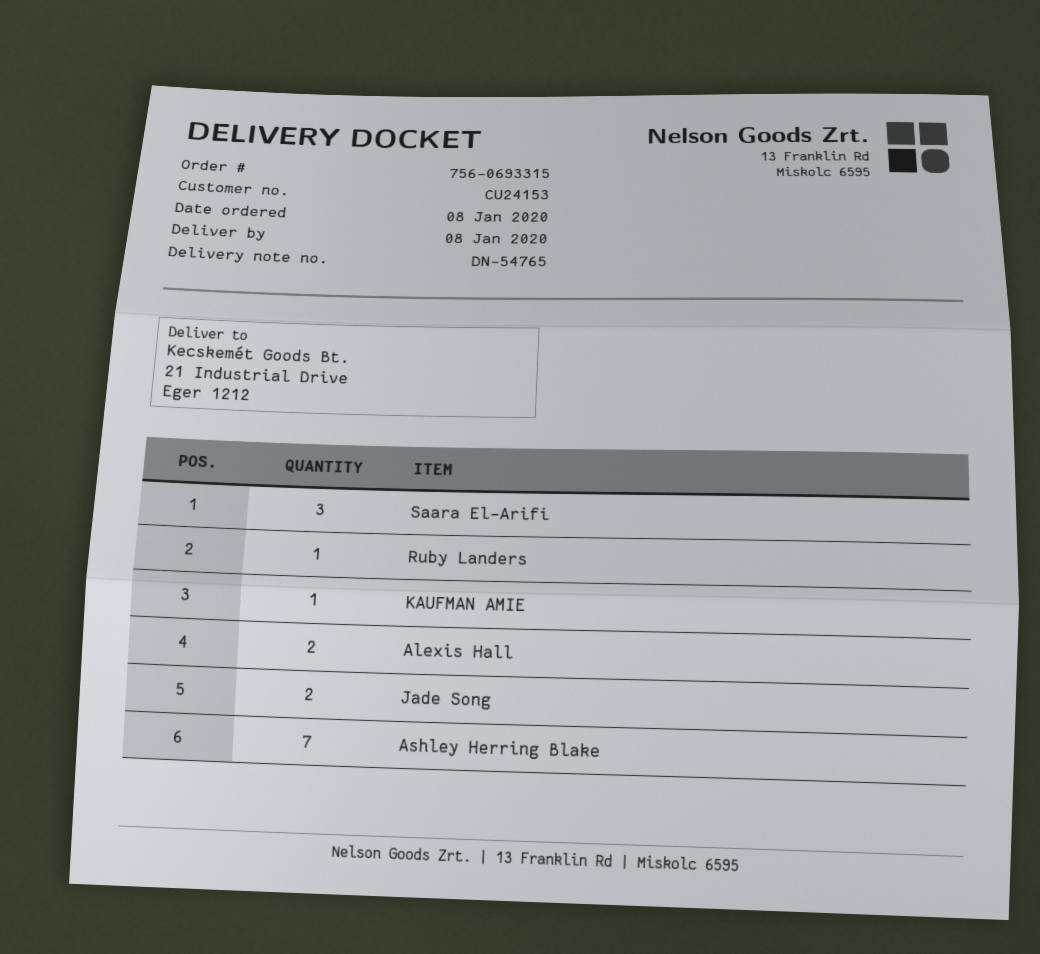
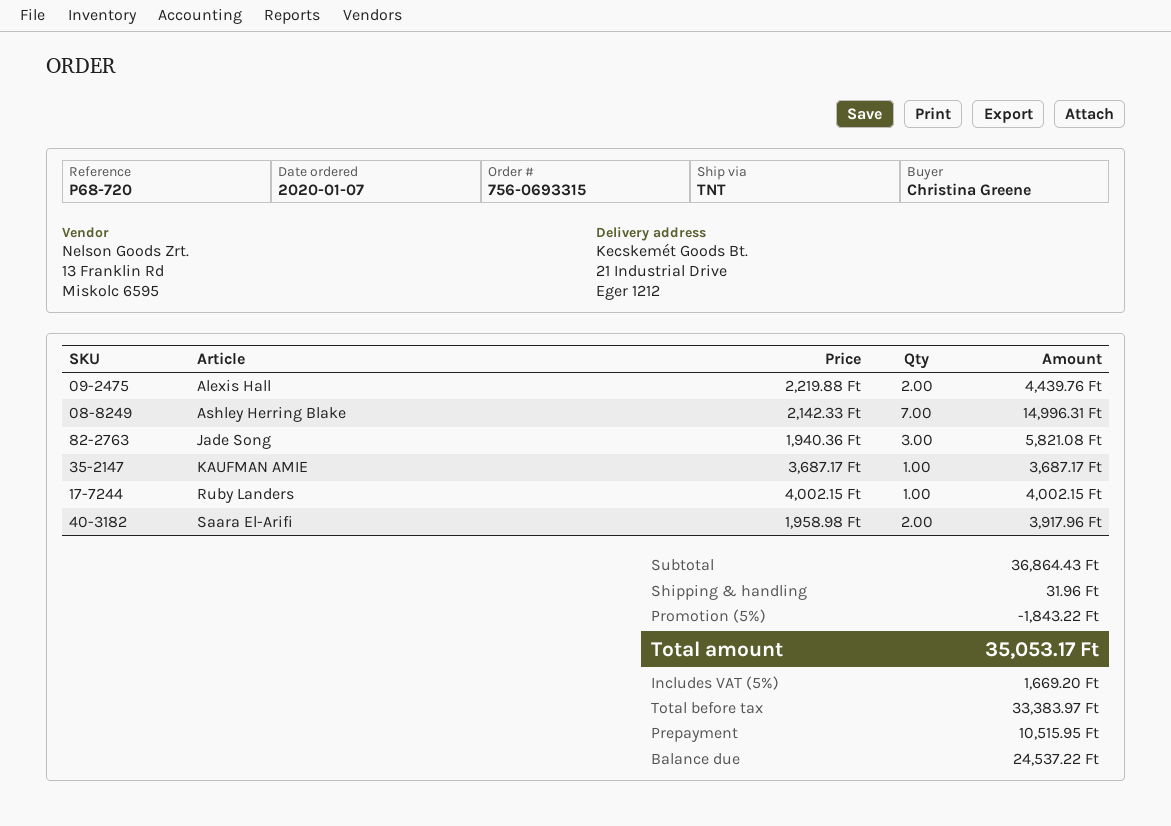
order date: 2020-01-08 -> 2020-01-07
Saara El-Arifi: 3 -> 2
Jade Song: 2 -> 3

